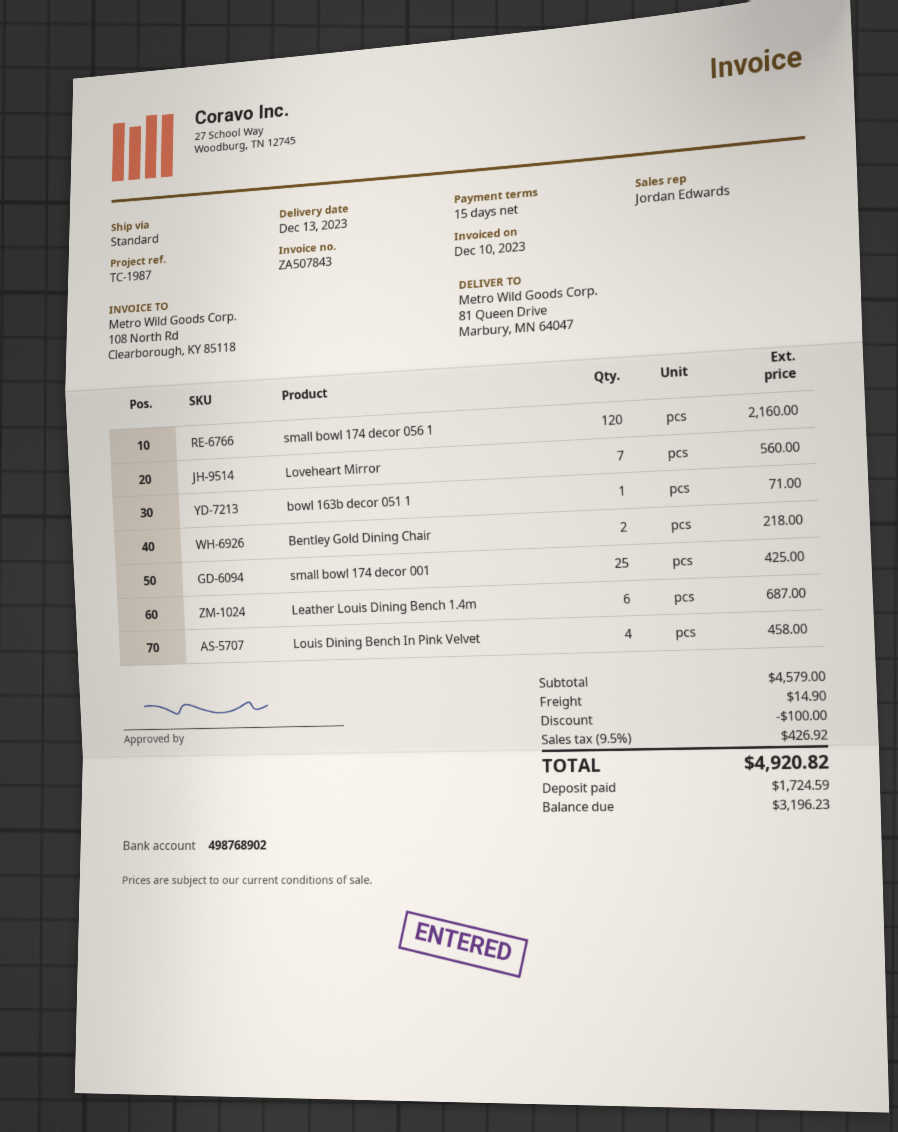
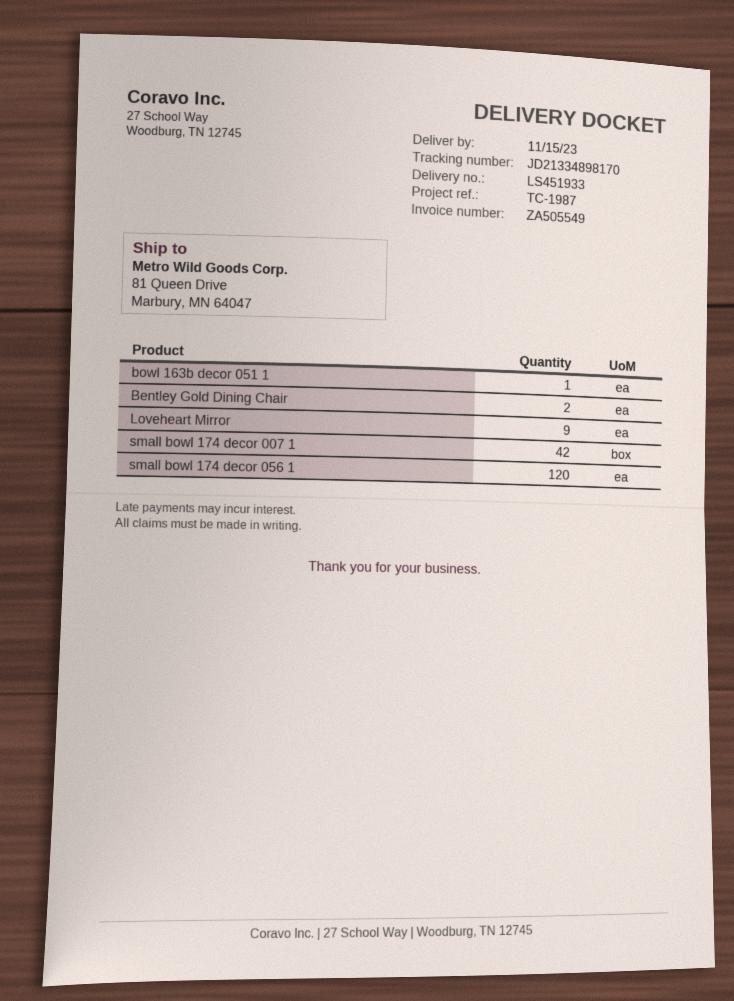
delivery date: 2023-12-13 -> 2023-11-15
invoice number: ZA507843 -> ZA505549
Loveheart Mirror: 7 -> 9
small bowl 174 decor 001: 25 -> none
Leather Louis Dining Bench 1.4m: 6 -> none
Louis Dining Bench In Pink Velvet: 4 -> none
small bowl 174 decor 007 1: none -> 42

